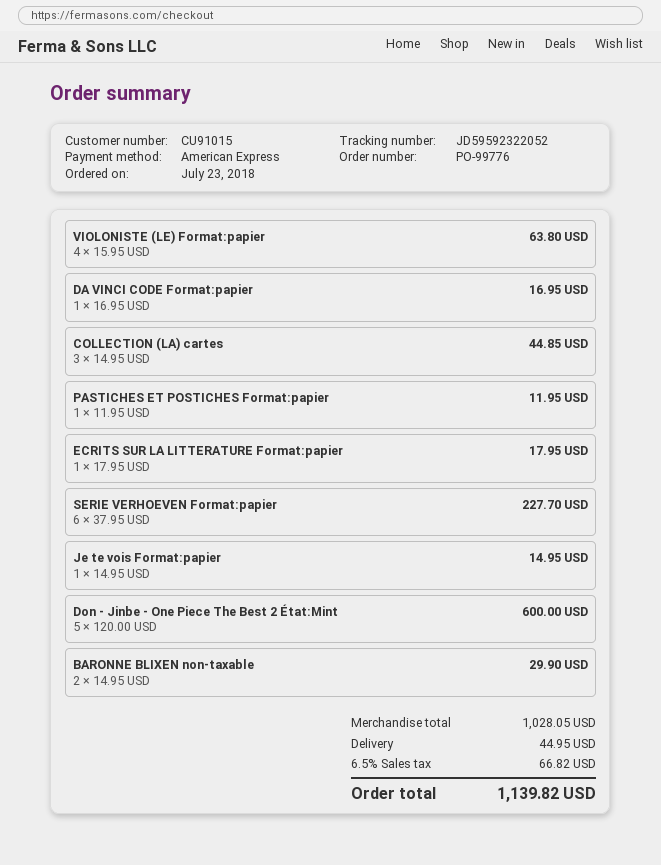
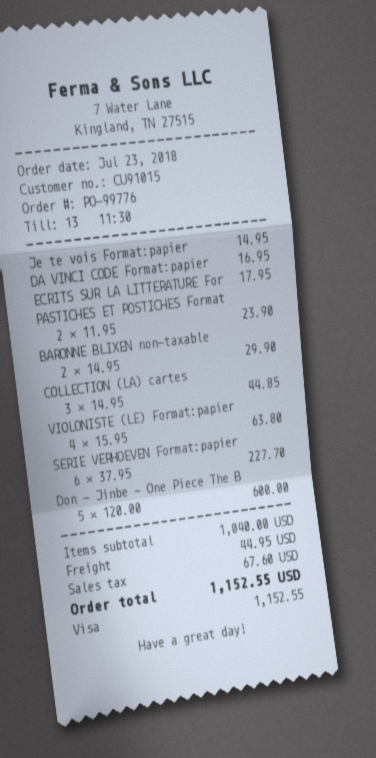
payment method: American Express -> Visa
PASTICHES ET POSTICHES Format:papier: 1 x 11.95 = 11.95 -> 2 x 11.95 = 23.90
subtotal: 1028.05 -> 1040.00
tax: 66.82 -> 67.60
total: 1139.82 -> 1152.55

